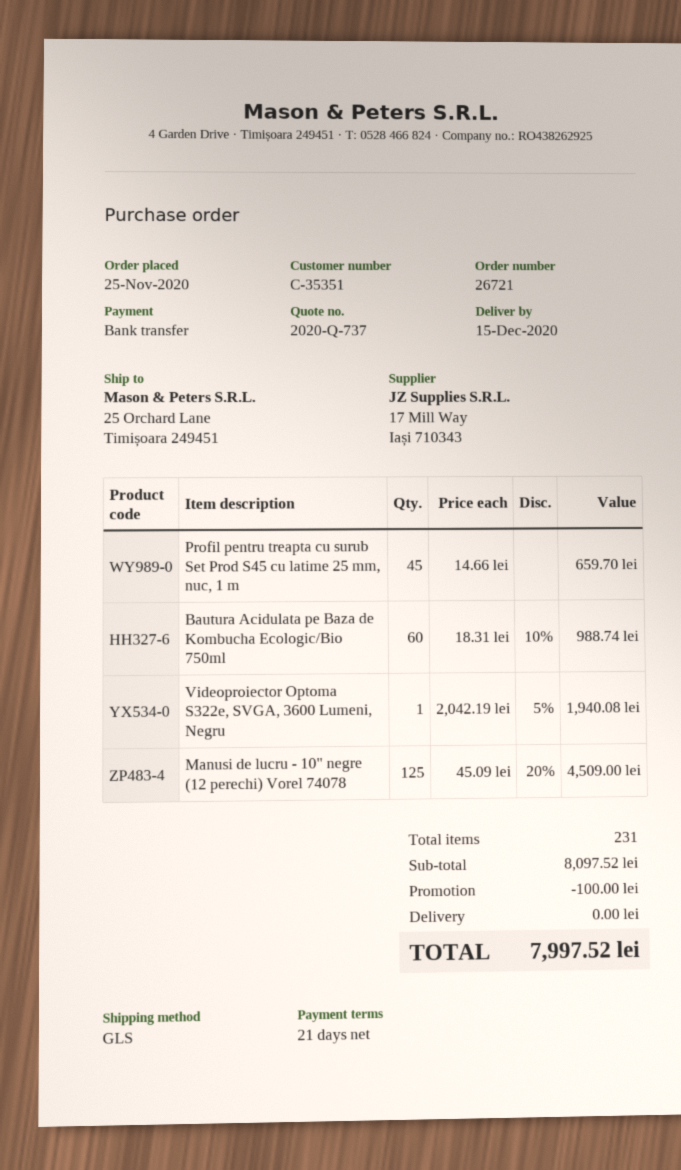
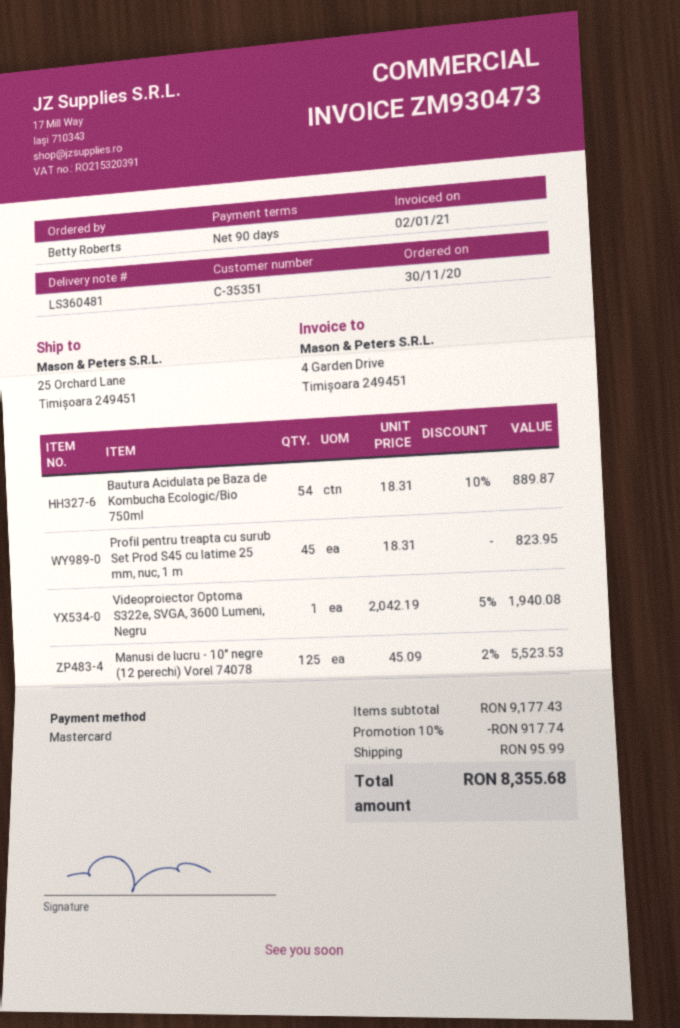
order date: 2020-11-25 -> 2020-11-30
payment terms: 21 days -> 90 days
payment method: bank transfer -> Mastercard
Profil pentru treapta cu surub Set Prod S45 cu latime 25 mm, nuc, 1 m: 45 x 14.66 = 659.70 -> 45 x 18.31 = 823.95
Bautura Acidulata pe Baza de Kombucha Ecologic/Bio 750ml: 60 x 18.31 - 10% = 988.74 -> 54 x 18.31 - 10% = 889.87
Manusi de lucru - 10" negre (12 perechi) Vorel 74078: 125 x 45.09 - 20% = 4509.00 -> 125 x 45.09 - 2% = 5523.53
subtotal: 8097.52 -> 9177.43
discount: 100.00 -> 917.74
shipping: 0.00 -> 95.99
total: 7997.52 -> 8355.68

